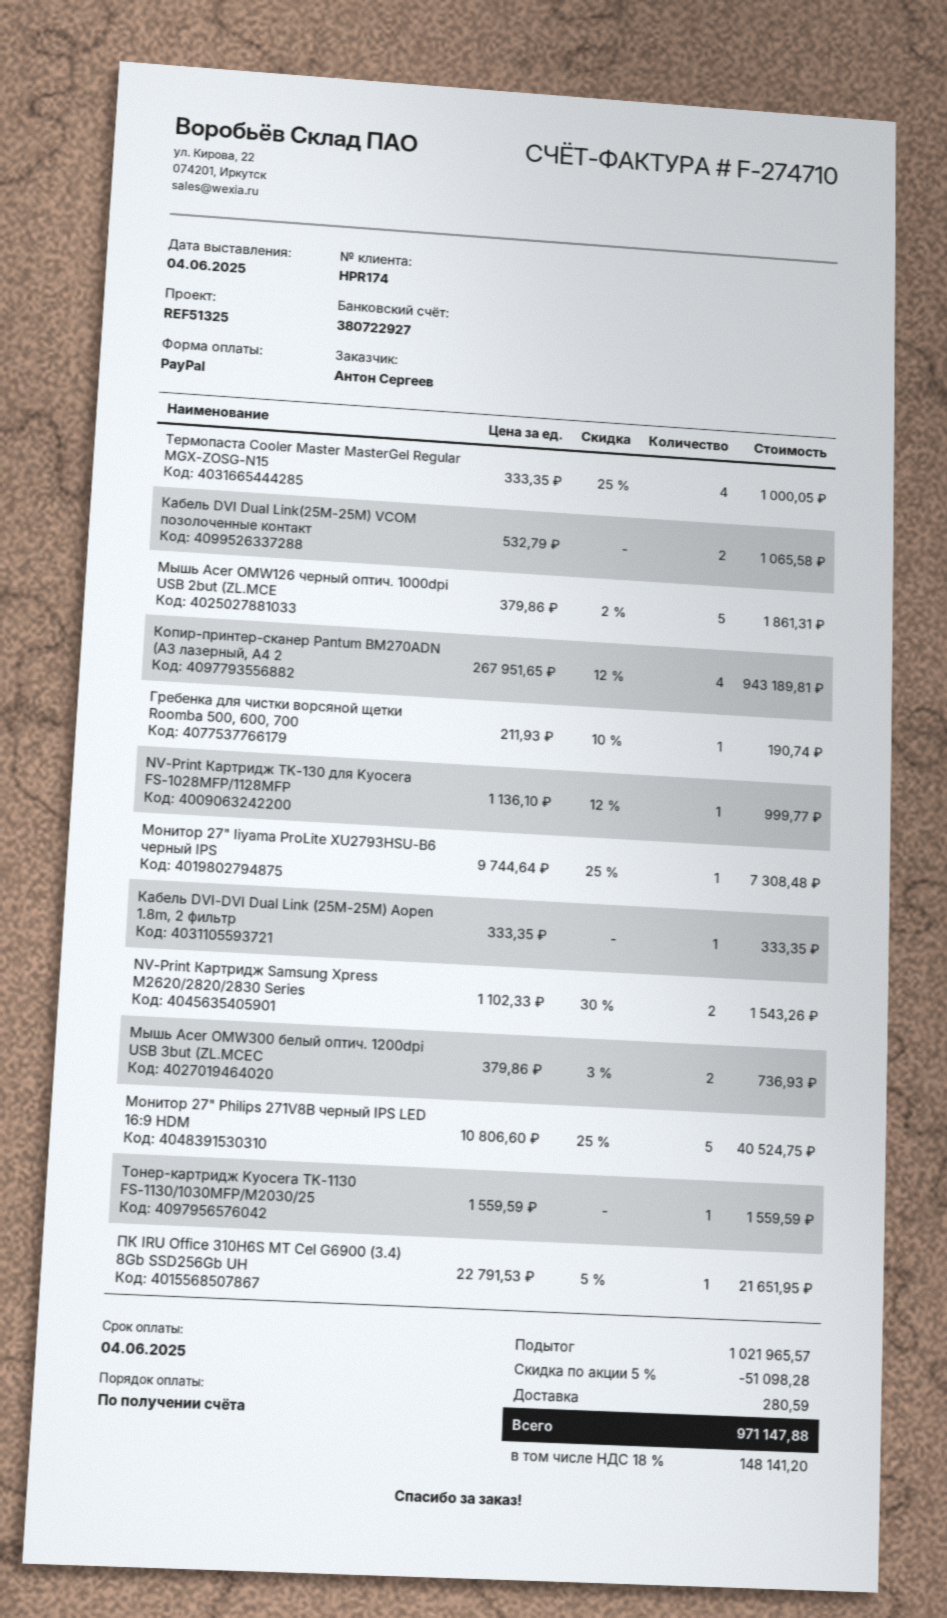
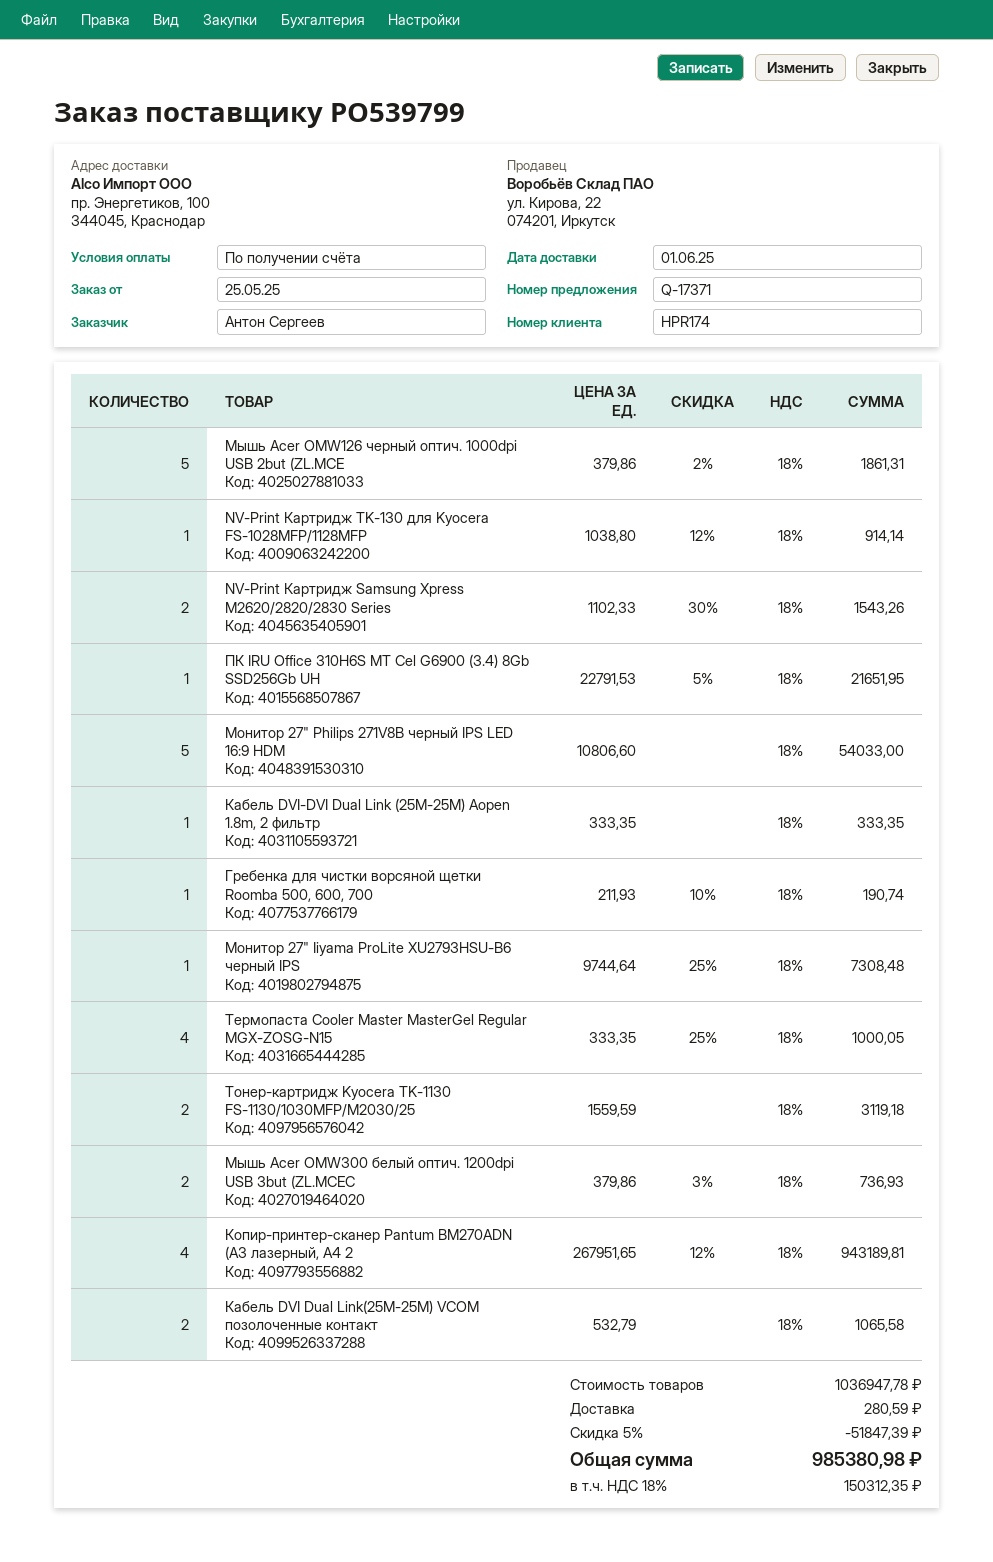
NV-Print Картридж TK-130 для Kyocera FS-1028MFP/1128MFP: 1 x 1136.10 - 12% = 999.77 -> 1 x 1038.80 - 12% = 914.14
Монитор 27" Philips 271V8B черный IPS LED 16:9 HDM: 5 x 10806.60 - 25% = 40524.75 -> 5 x 10806.60 = 54033.00
Тонер-картридж Kyocera TK-1130 FS-1130/1030MFP/M2030/25: 1 x 1559.59 = 1559.59 -> 2 x 1559.59 = 3119.18
subtotal: 1021965.57 -> 1036947.78
discount: 5% = 51098.28 -> 5% = 51847.39
tax: 18% = 148141.20 -> 18% = 150312.35
total: 971147.88 -> 985380.98

